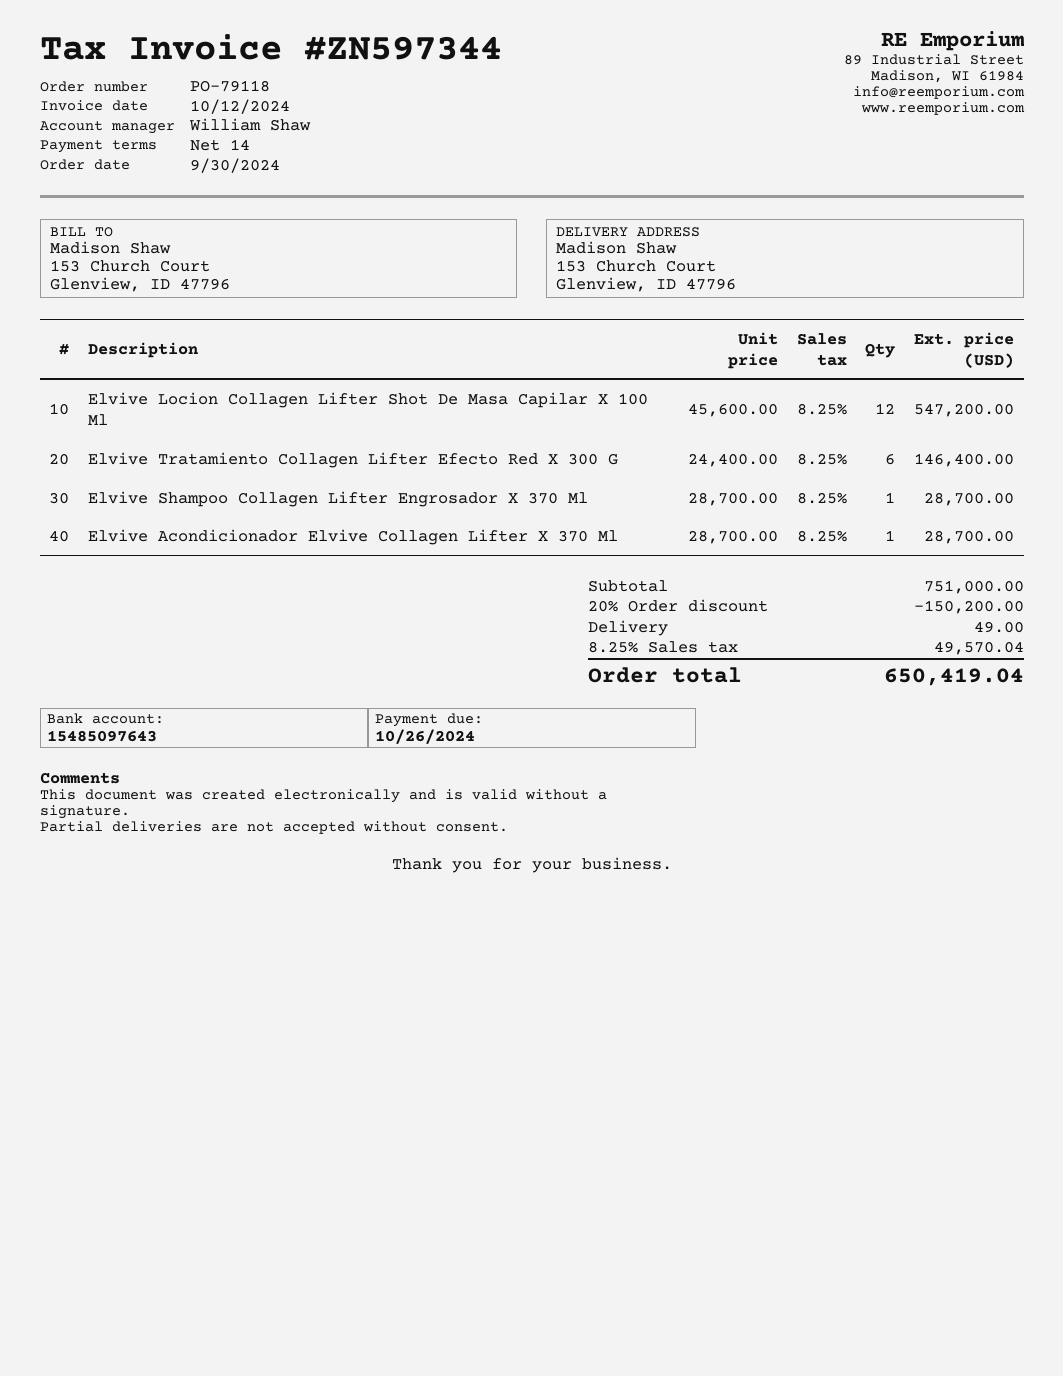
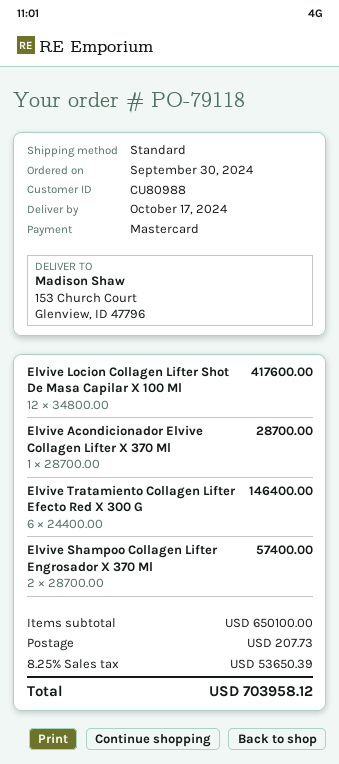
Elvive Locion Collagen Lifter Shot De Masa Capilar X 100 Ml: 12 x 45600.00 = 547200.00 -> 12 x 34800.00 = 417600.00
Elvive Shampoo Collagen Lifter Engrosador X 370 Ml: 1 x 28700.00 = 28700.00 -> 2 x 28700.00 = 57400.00
subtotal: 751000.00 -> 650100.00
discount: 20% = 150200.00 -> none
shipping: 49.00 -> 207.73
tax: 8.25% = 49570.04 -> 8.25% = 53650.39
total: 650419.04 -> 703958.12

